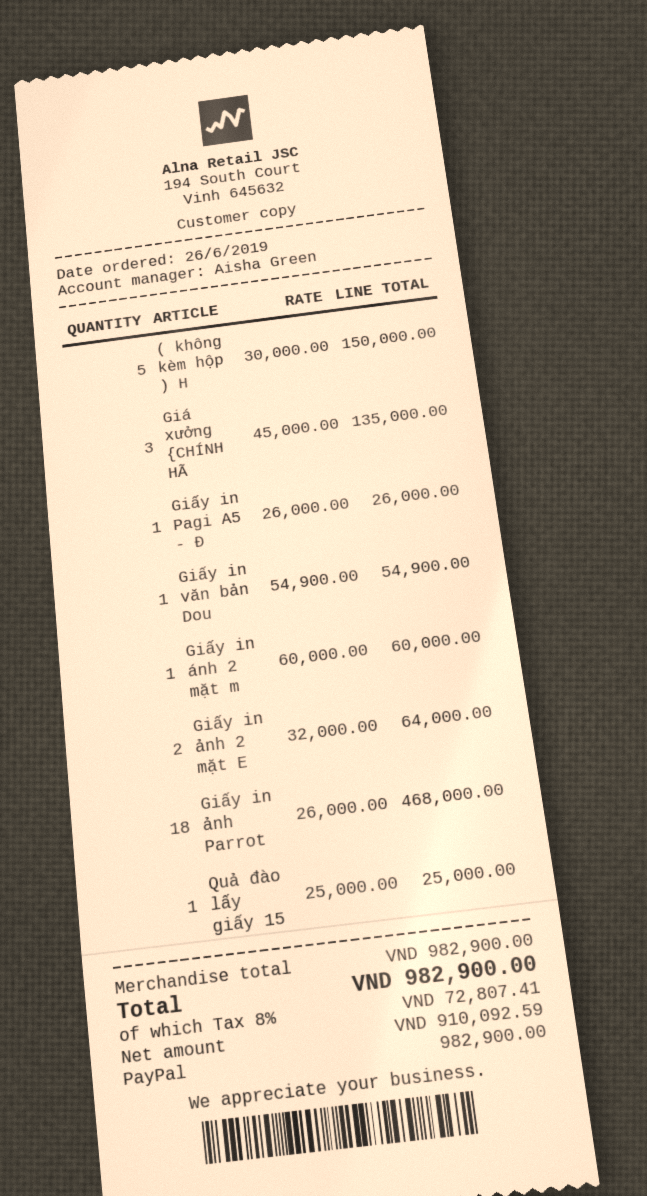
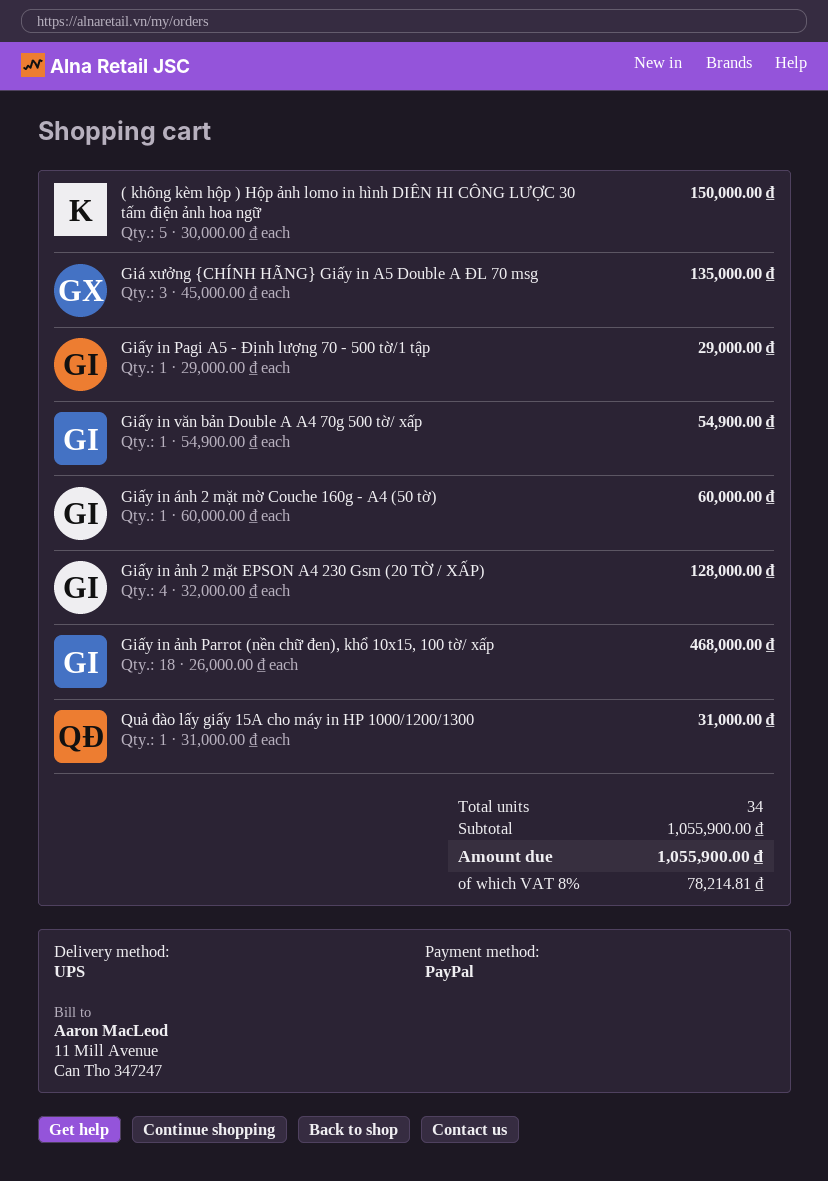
Giấy in Pagi A5 - Đ: 1 x 26000.00 = 26000.00 -> 1 x 29000.00 = 29000.00
Giấy in ảnh 2 mặt E: 2 x 32000.00 = 64000.00 -> 4 x 32000.00 = 128000.00
Quả đào lấy giấy 15: 1 x 25000.00 = 25000.00 -> 1 x 31000.00 = 31000.00
subtotal: 982900.00 -> 1055900.00
tax: 8% = 72807.41 -> 8% = 78214.81
total: 982900.00 -> 1055900.00

